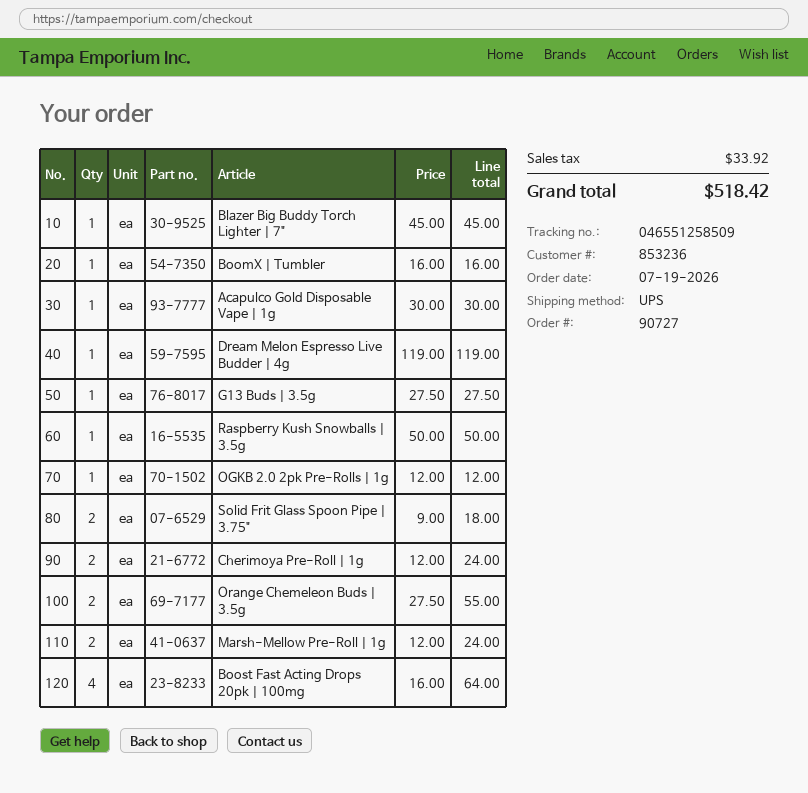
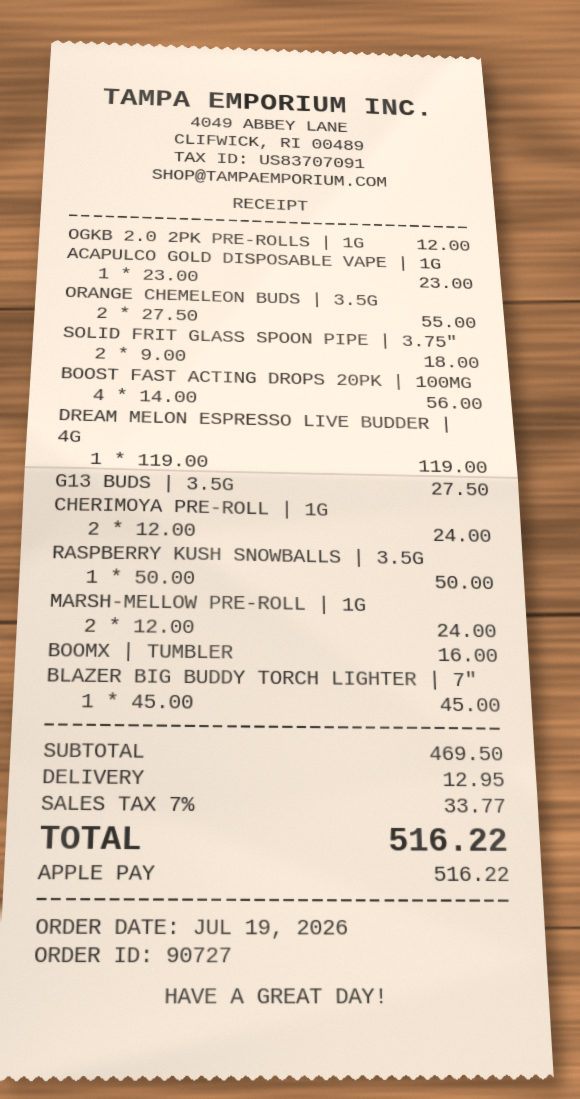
Acapulco Gold Disposable Vape | 1g: 1 x 30.00 = 30.00 -> 1 x 23.00 = 23.00
Boost Fast Acting Drops 20pk | 100mg: 4 x 16.00 = 64.00 -> 4 x 14.00 = 56.00
shipping: none -> 12.95
tax: 33.92 -> 33.77
total: 518.42 -> 516.22

